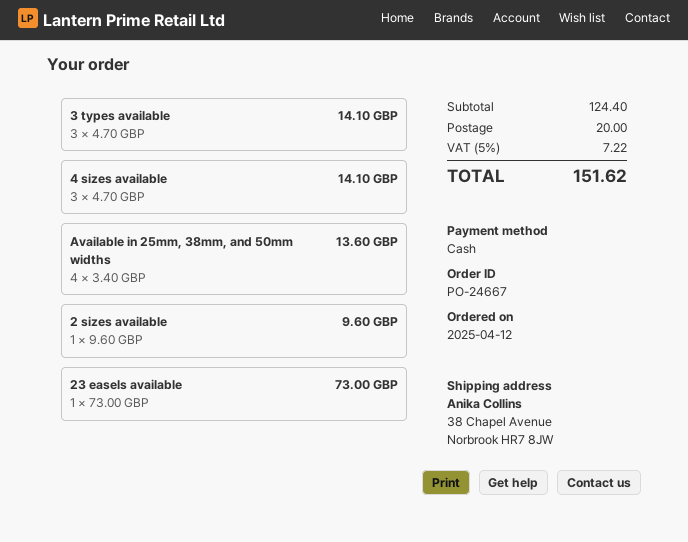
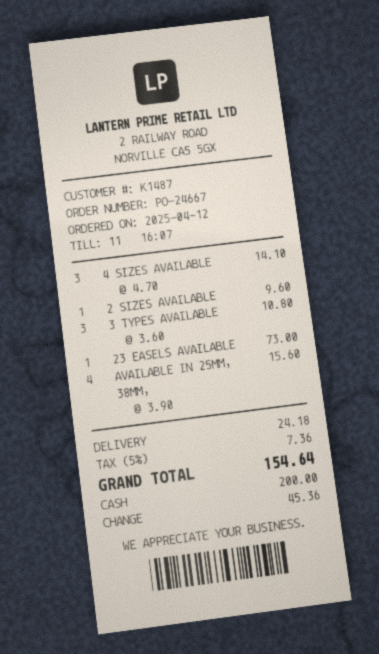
3 types available: 3 x 4.70 = 14.10 -> 3 x 3.60 = 10.80
Available in 25mm, 38mm, and 50mm widths: 4 x 3.40 = 13.60 -> 4 x 3.90 = 15.60
shipping: 20.00 -> 24.18
tax: 5% = 7.22 -> 5% = 7.36
total: 151.62 -> 154.64

